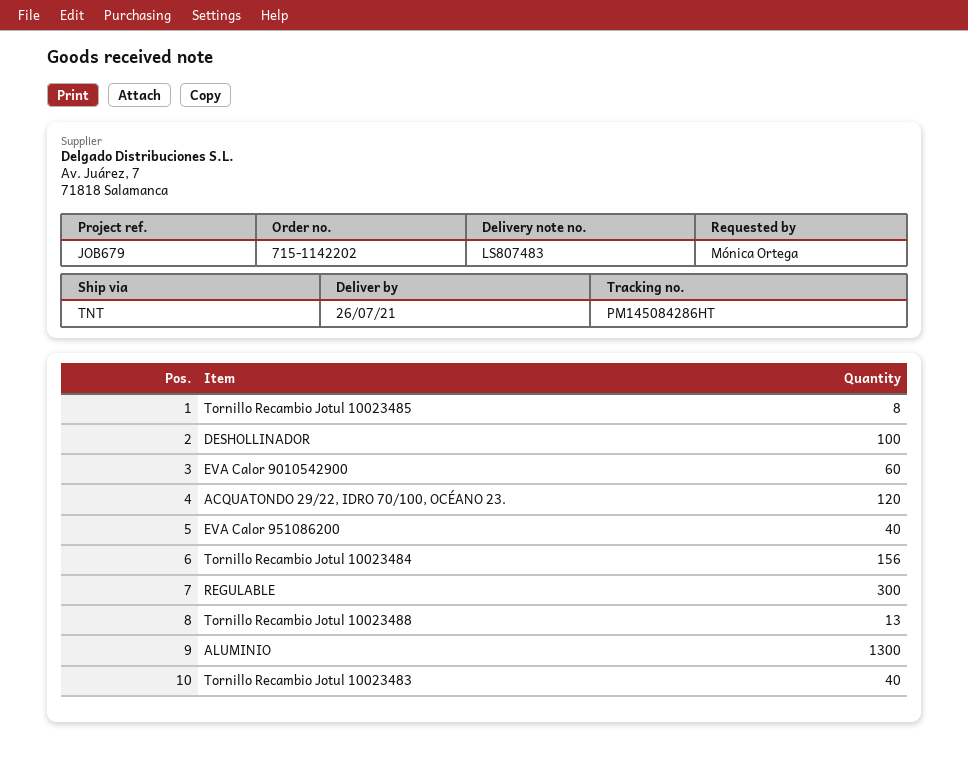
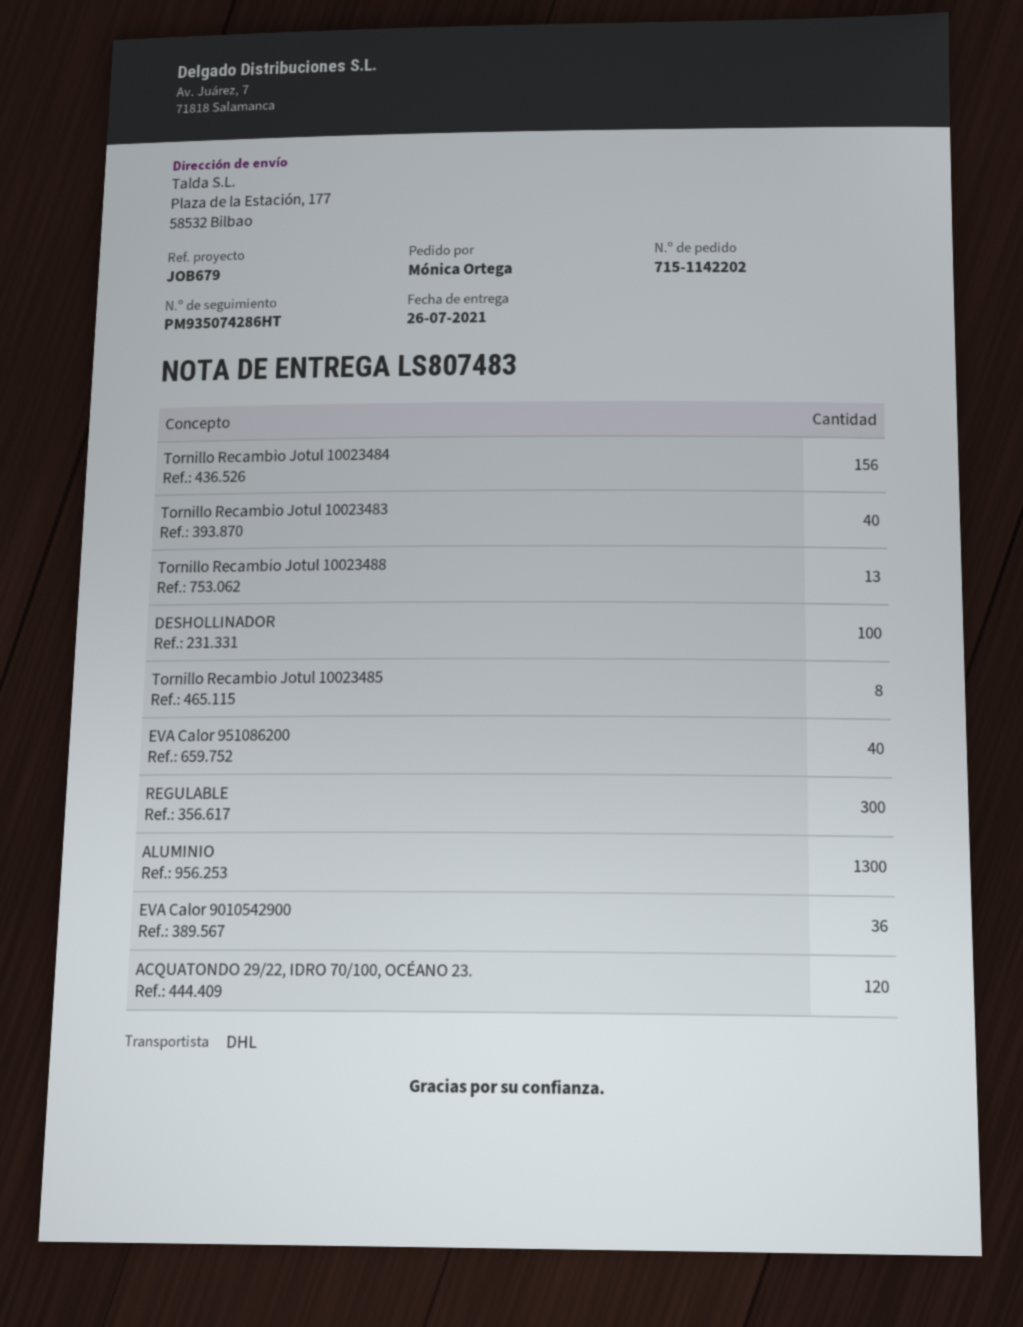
shipping method: TNT -> DHL
tracking number: PM145084286HT -> PM935074286HT
EVA Calor 9010542900: 60 -> 36

